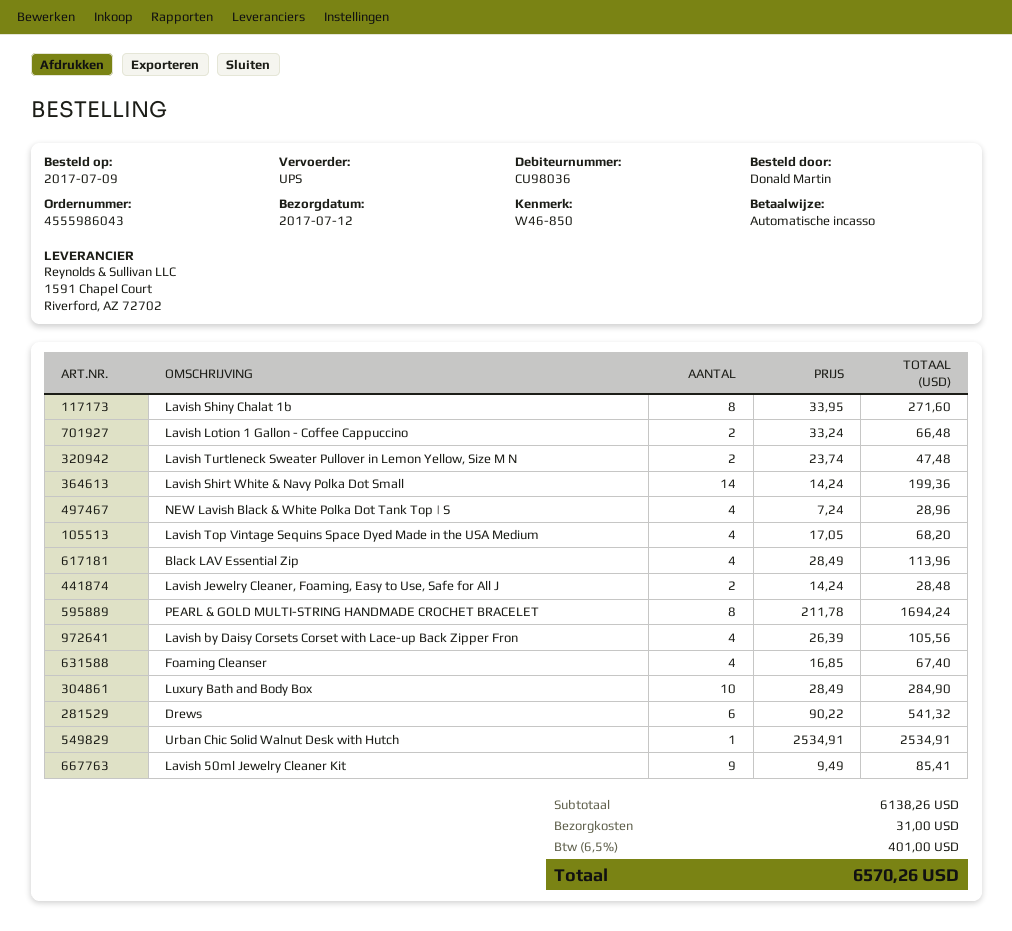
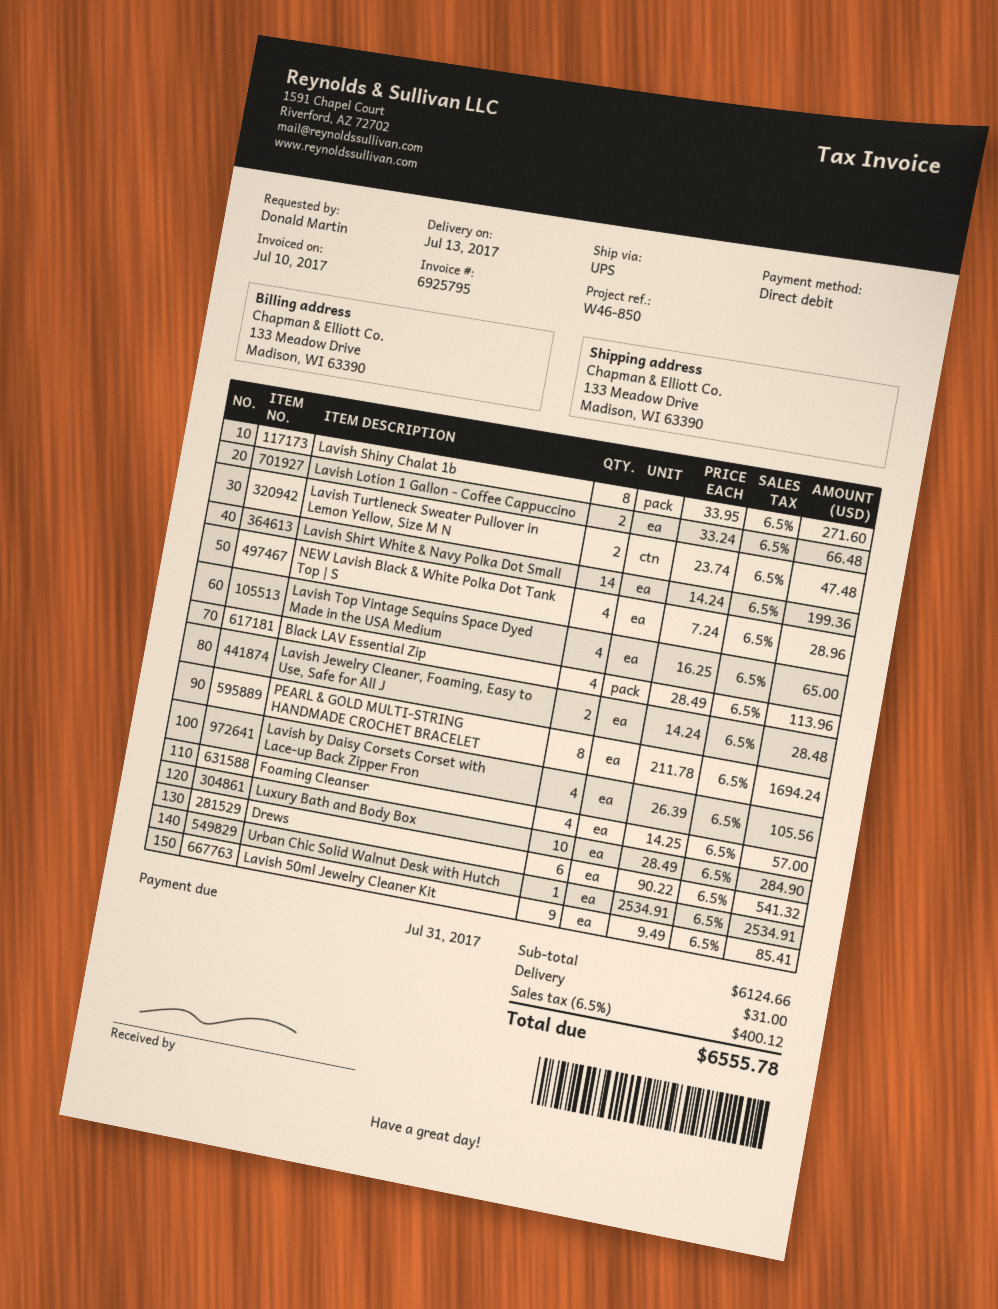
delivery date: 2017-07-12 -> 2017-07-13
Lavish Top Vintage Sequins Space Dyed Made in the USA Medium: 4 x 17.05 = 68.20 -> 4 x 16.25 = 65.00
Foaming Cleanser: 4 x 16.85 = 67.40 -> 4 x 14.25 = 57.00
subtotal: 6138.26 -> 6124.66
tax: 6.5% = 401.00 -> 6.5% = 400.12
total: 6570.26 -> 6555.78

